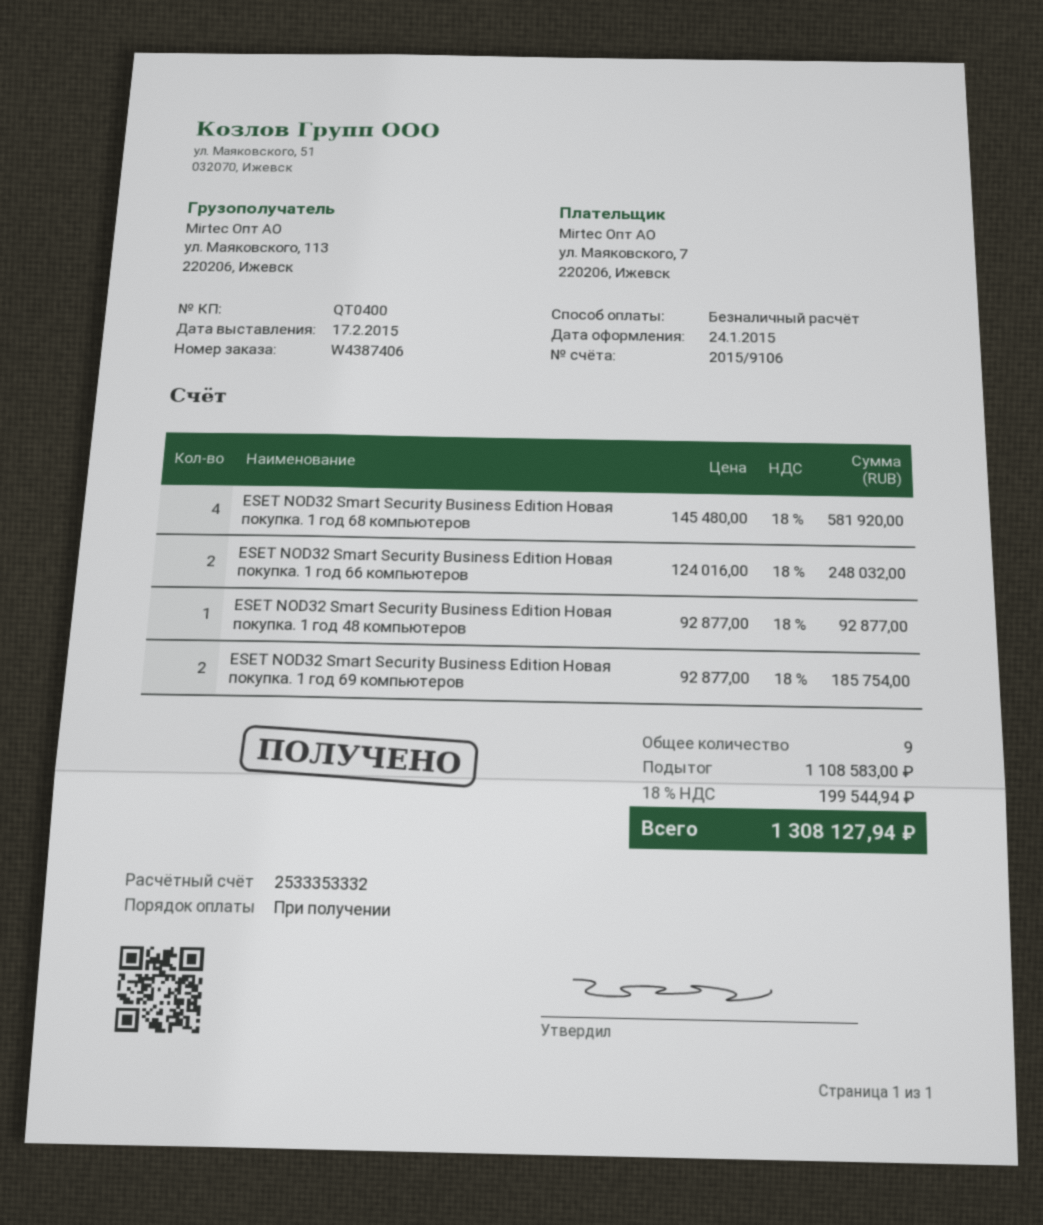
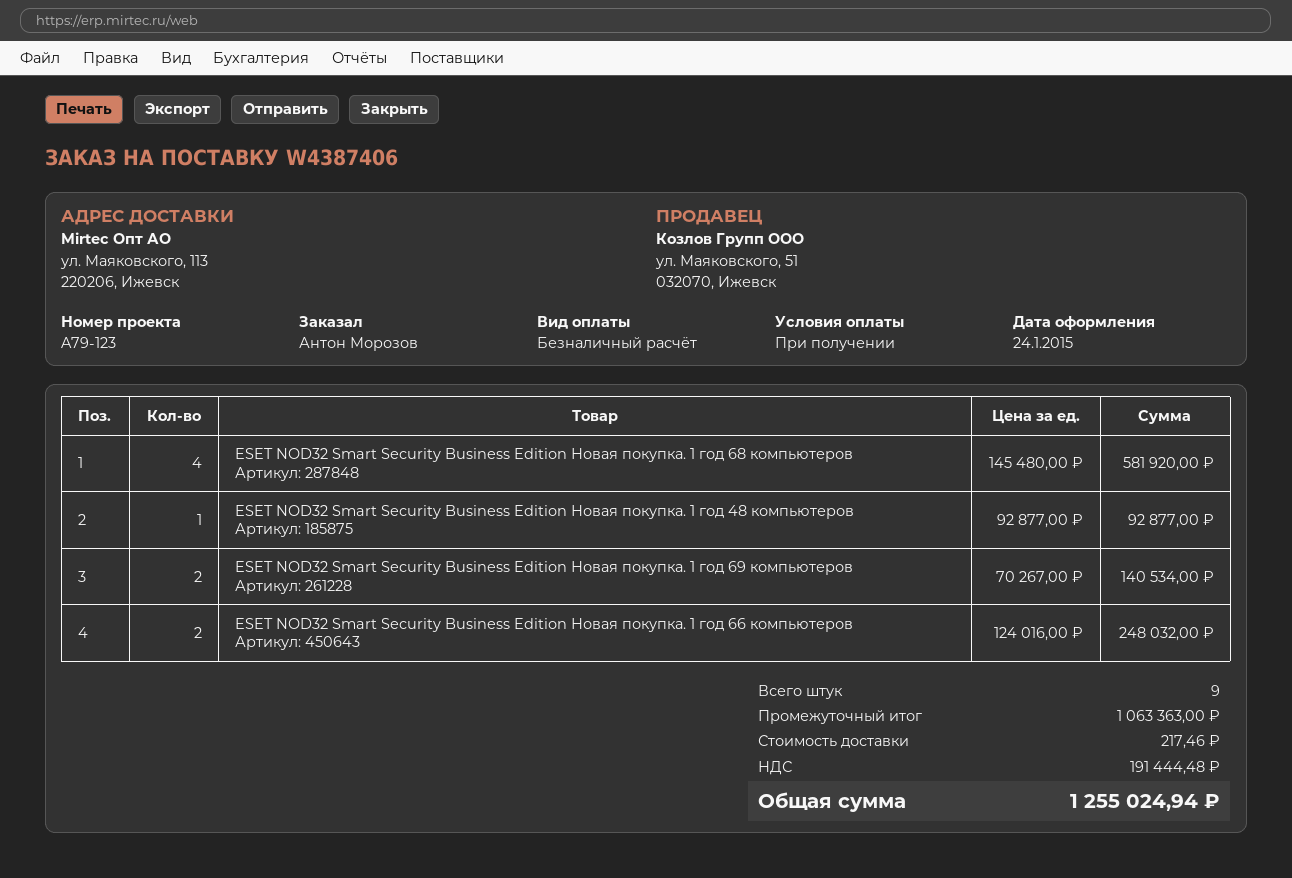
ESET NOD32 Smart Security Business Edition Новая покупка. 1 год 69 компьютеров: 2 x 92877.00 = 185754.00 -> 2 x 70267.00 = 140534.00
subtotal: 1108583.00 -> 1063363.00
shipping: none -> 217.46
tax: 199544.94 -> 191444.48
total: 1308127.94 -> 1255024.94

